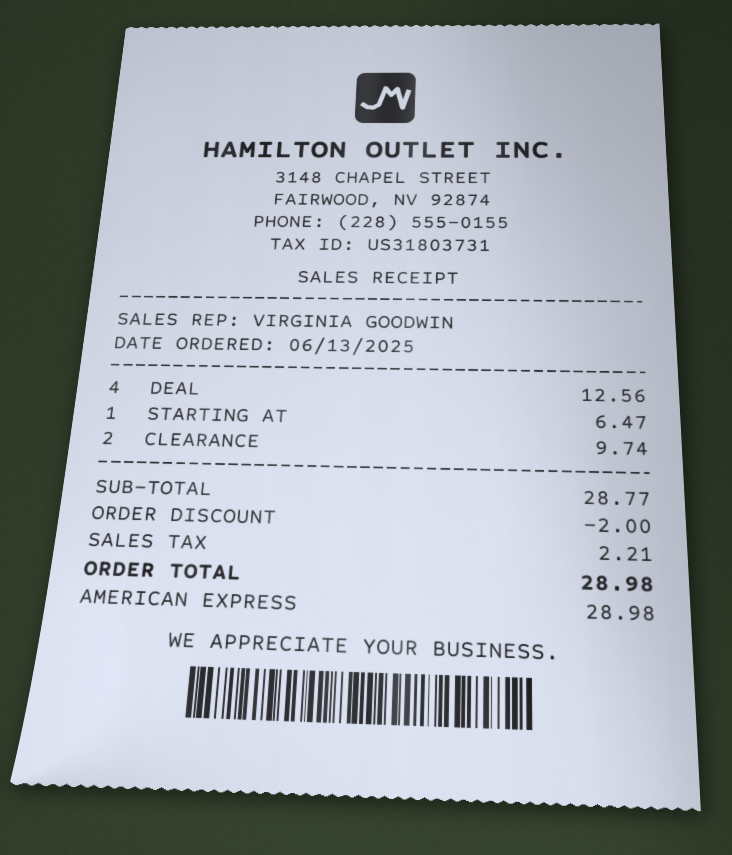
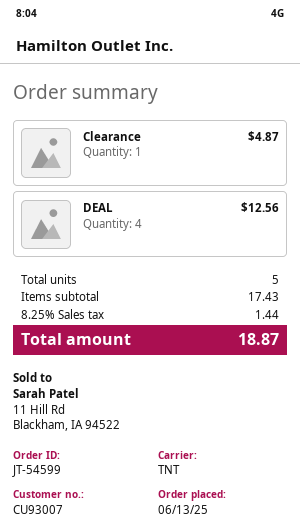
STARTING AT: 1 for 6.47 -> none
CLEARANCE: 2 for 9.74 -> 1 for 4.87
subtotal: 28.77 -> 17.43
discount: 2.00 -> none
tax: 2.21 -> 1.44
total: 28.98 -> 18.87

